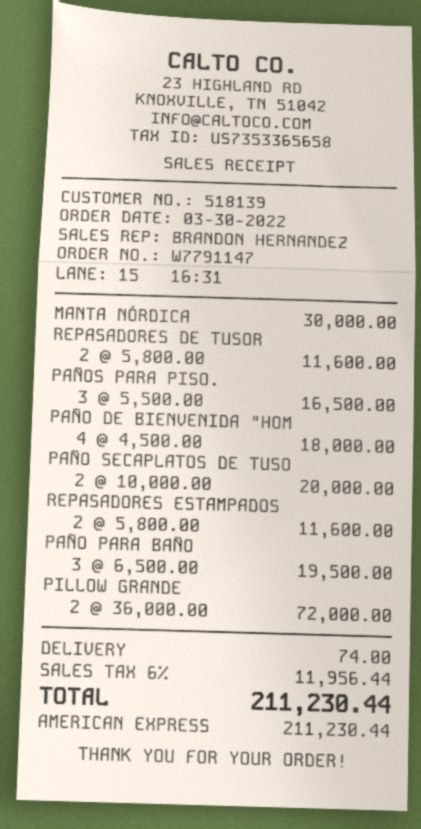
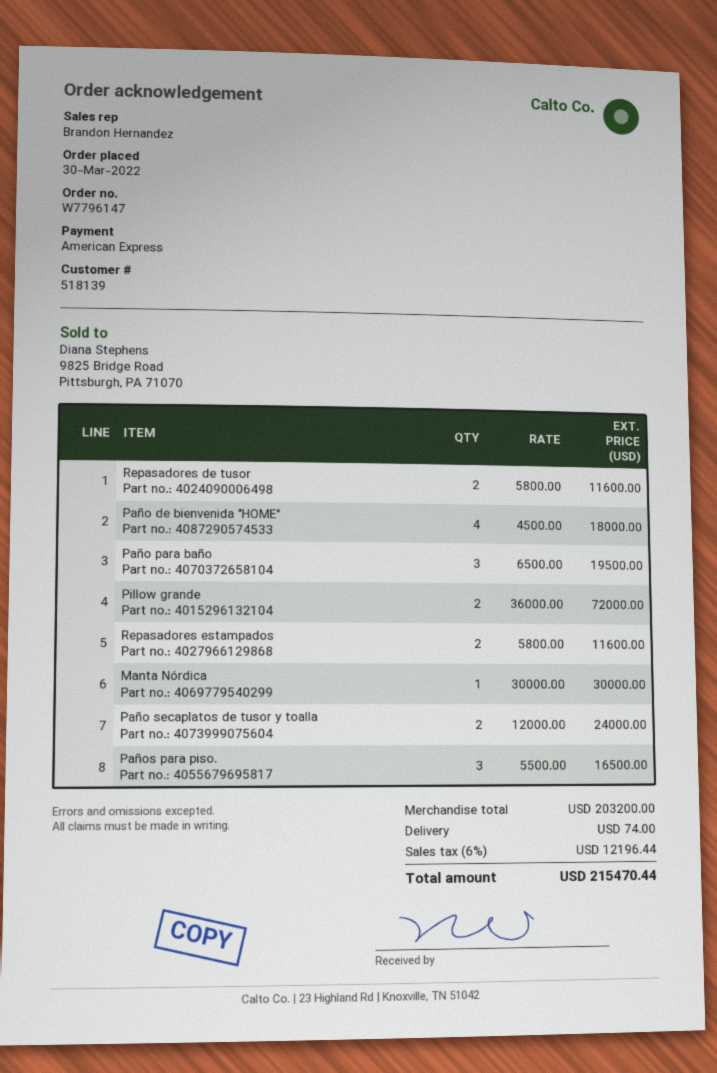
order number: W7791147 -> W7796147
PAÑO SECAPLATOS DE TUSO: 2 x 10000.00 = 20000.00 -> 2 x 12000.00 = 24000.00
tax: 6% = 11956.44 -> 6% = 12196.44
total: 211230.44 -> 215470.44

